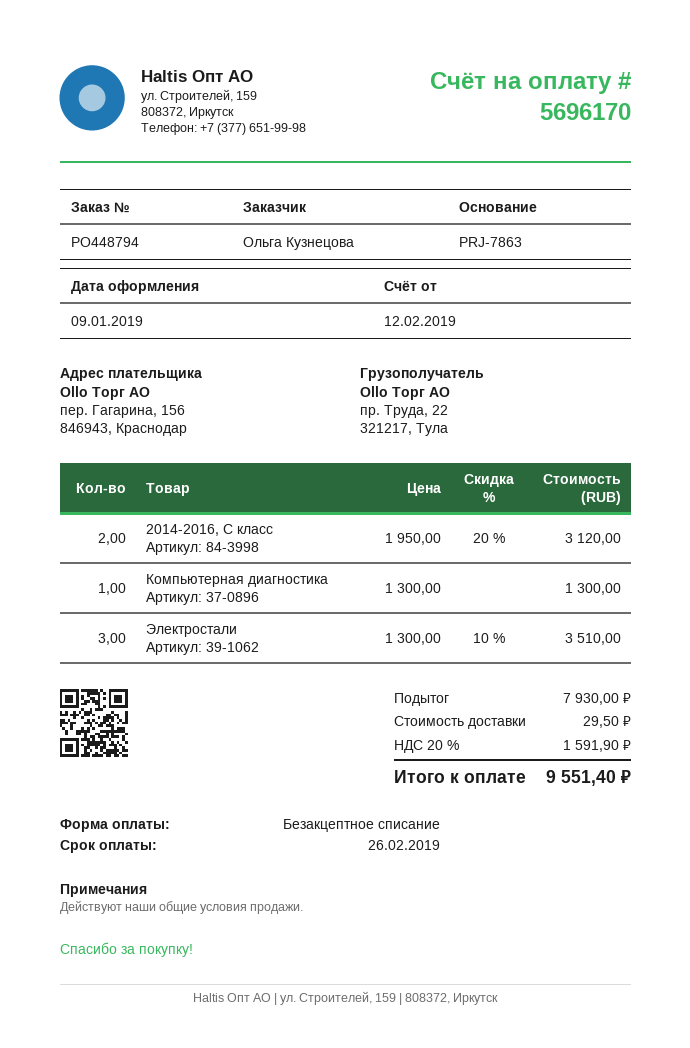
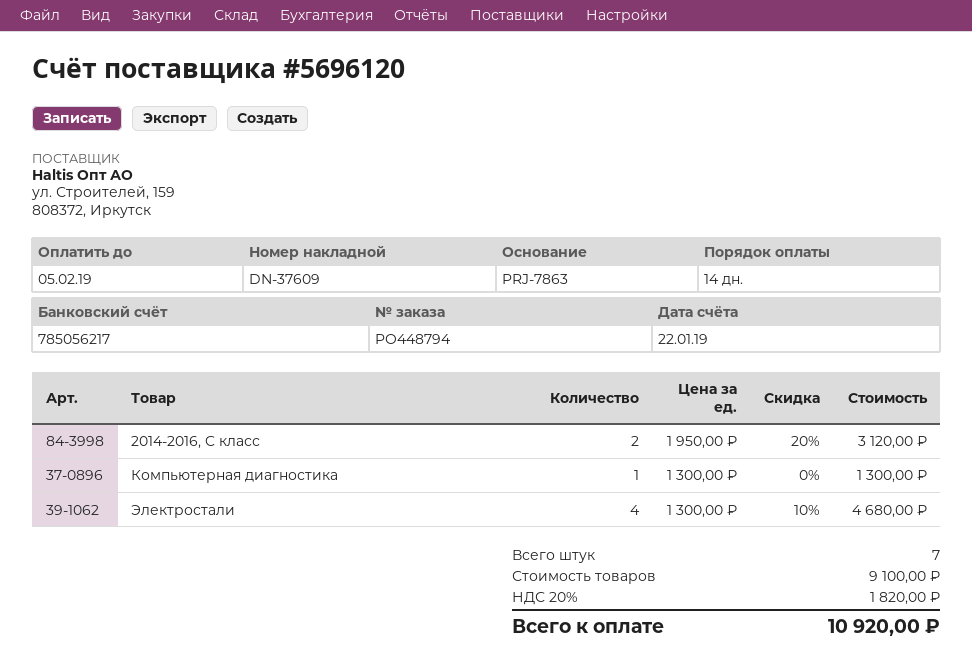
invoice number: 5696170 -> 5696120
invoice date: 2019-02-12 -> 2019-01-22
due date: 2019-02-26 -> 2019-02-05
Электростали: 3 x 1300.00 - 10% = 3510.00 -> 4 x 1300.00 - 10% = 4680.00
subtotal: 7930.00 -> 9100.00
shipping: 29.50 -> none
tax: 20% = 1591.90 -> 20% = 1820.00
total: 9551.40 -> 10920.00

